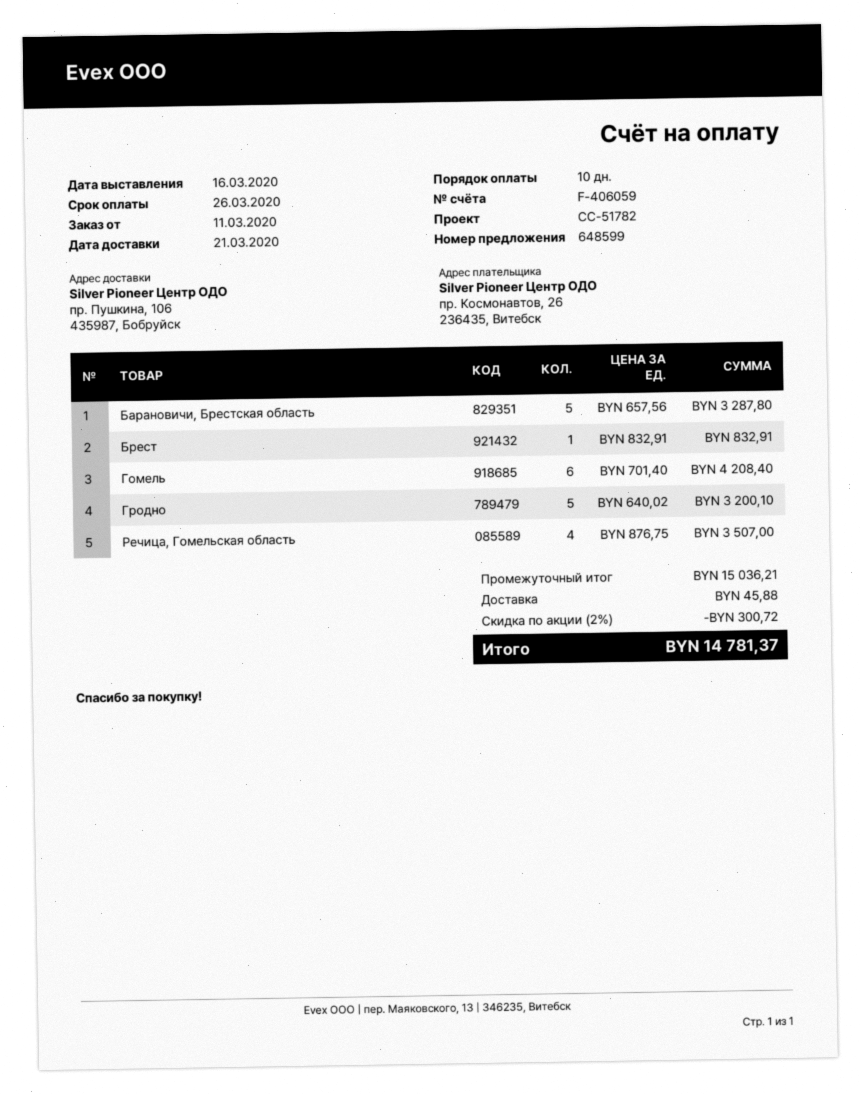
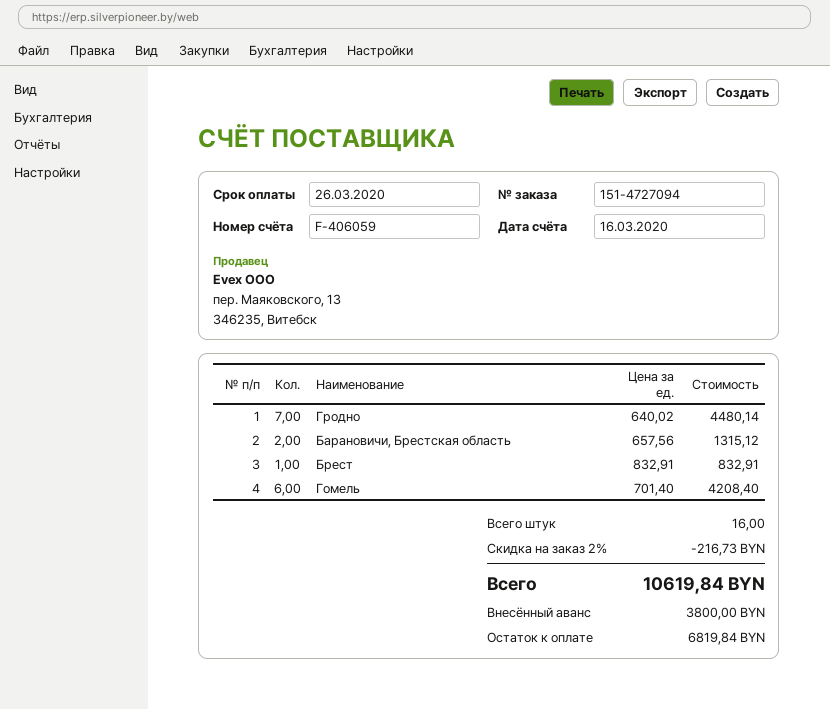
Барановичи, Брестская область: 5 x 657.56 = 3287.80 -> 2 x 657.56 = 1315.12
Гродно: 5 x 640.02 = 3200.10 -> 7 x 640.02 = 4480.14
Речица, Гомельская область: 4 x 876.75 = 3507.00 -> none
discount: 2% = 300.72 -> 2% = 216.73
shipping: 45.88 -> none
total: 14781.37 -> 10619.84

